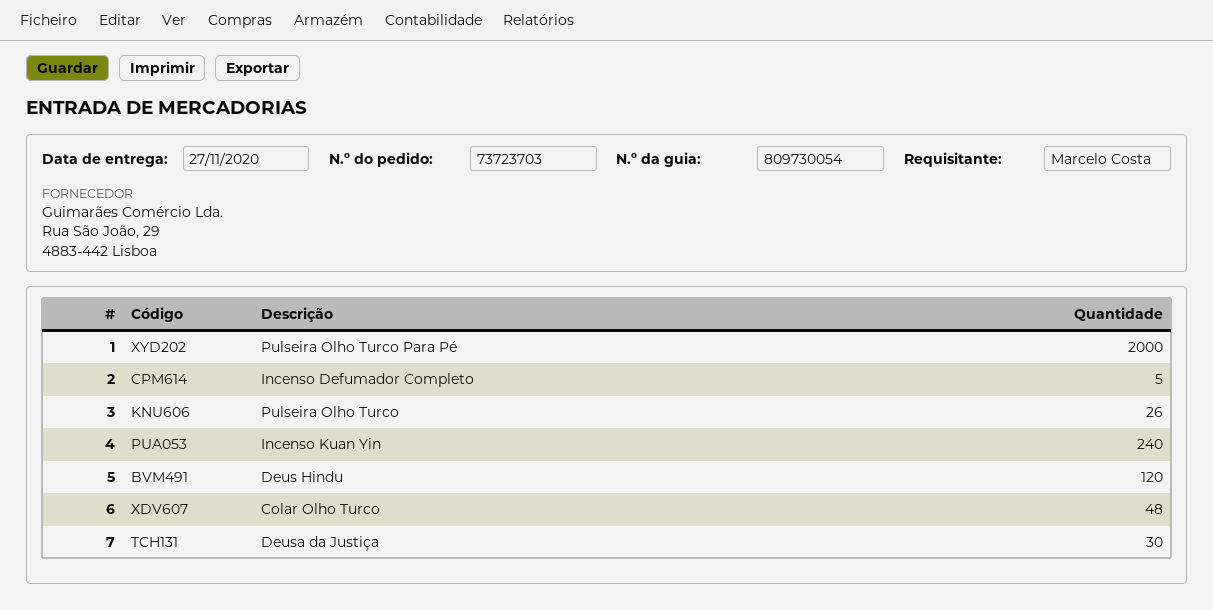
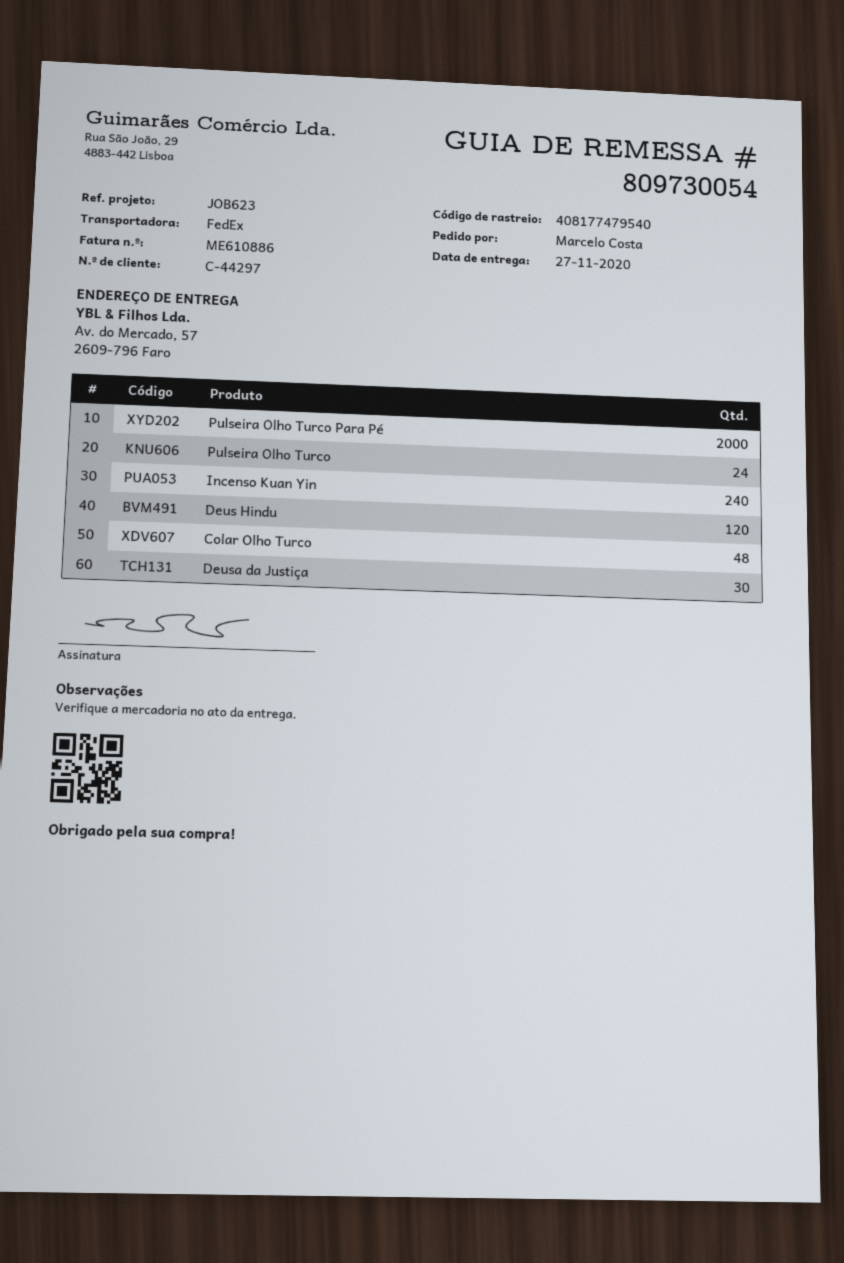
Incenso Defumador Completo: 5 -> none
Pulseira Olho Turco: 26 -> 24

